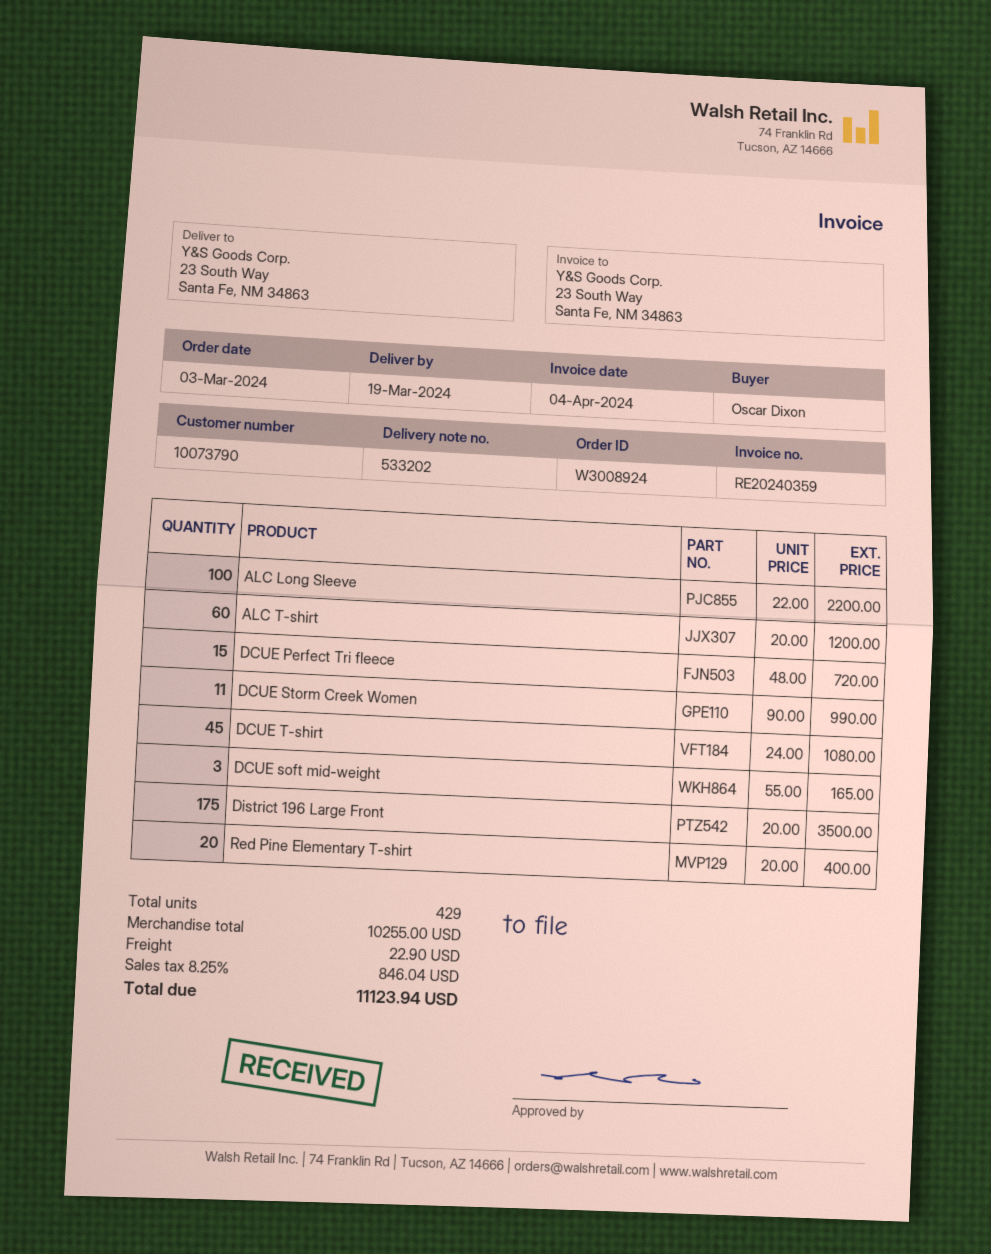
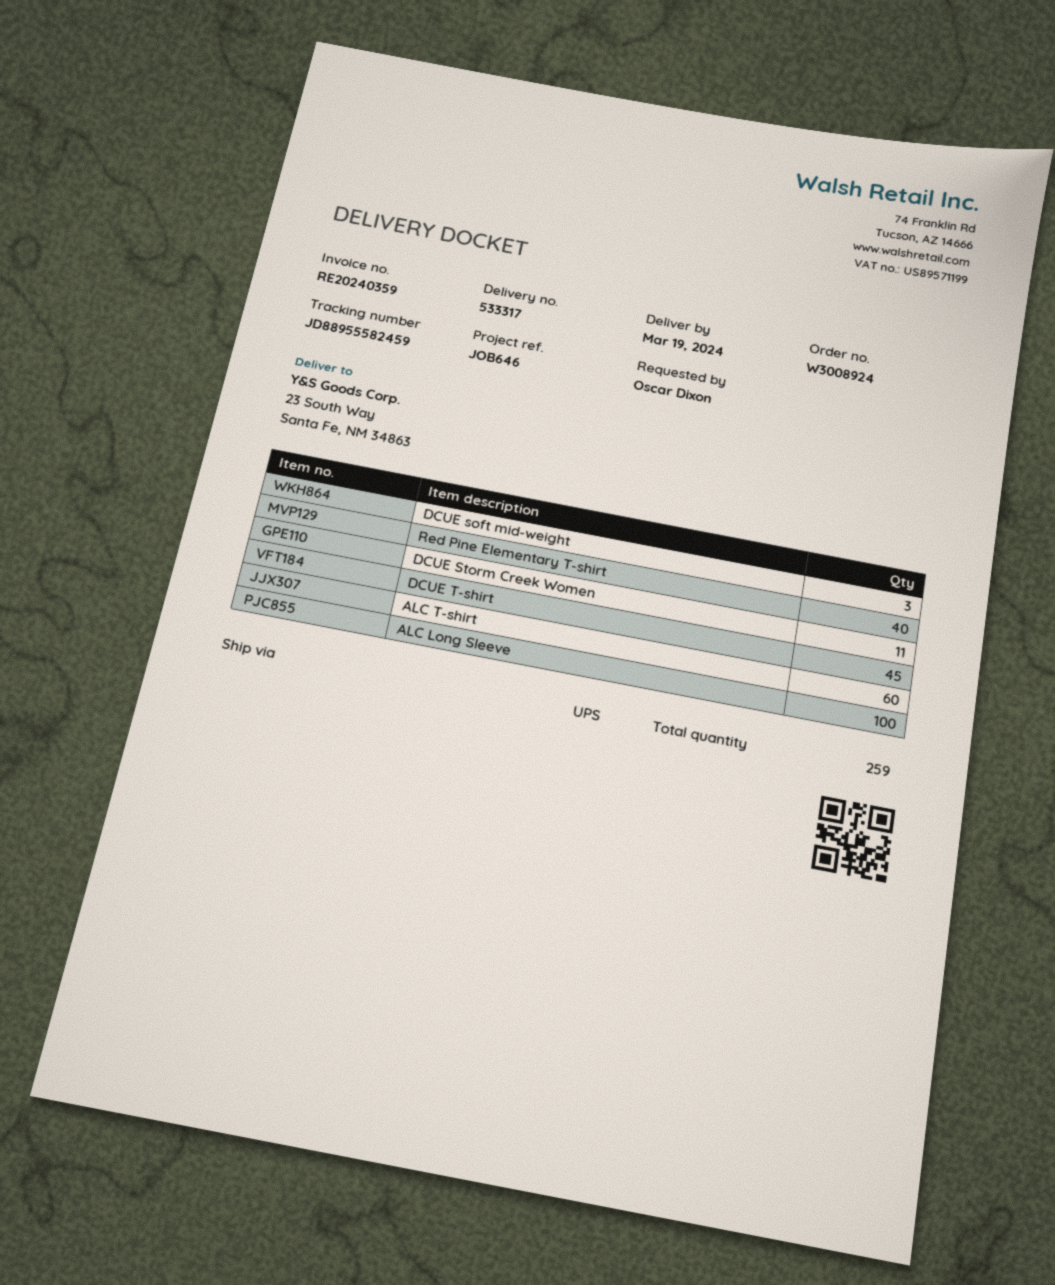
delivery note number: 533202 -> 533317
DCUE Perfect Tri fleece: 15 -> none
District 196 Large Front: 175 -> none
Red Pine Elementary T-shirt: 20 -> 40
total quantity: 429 -> 259

